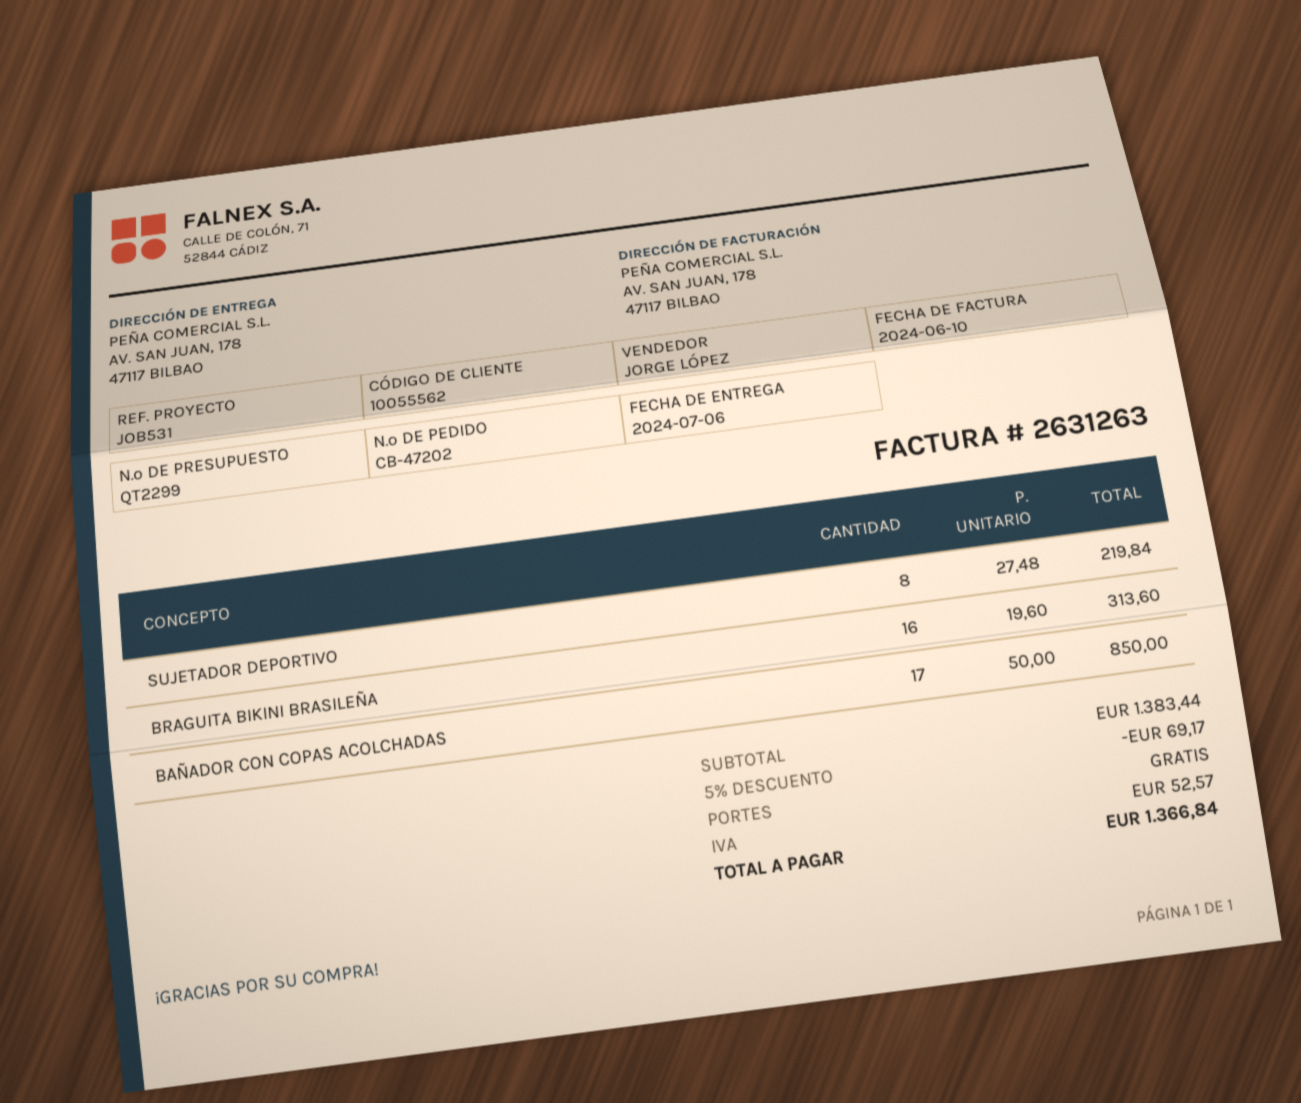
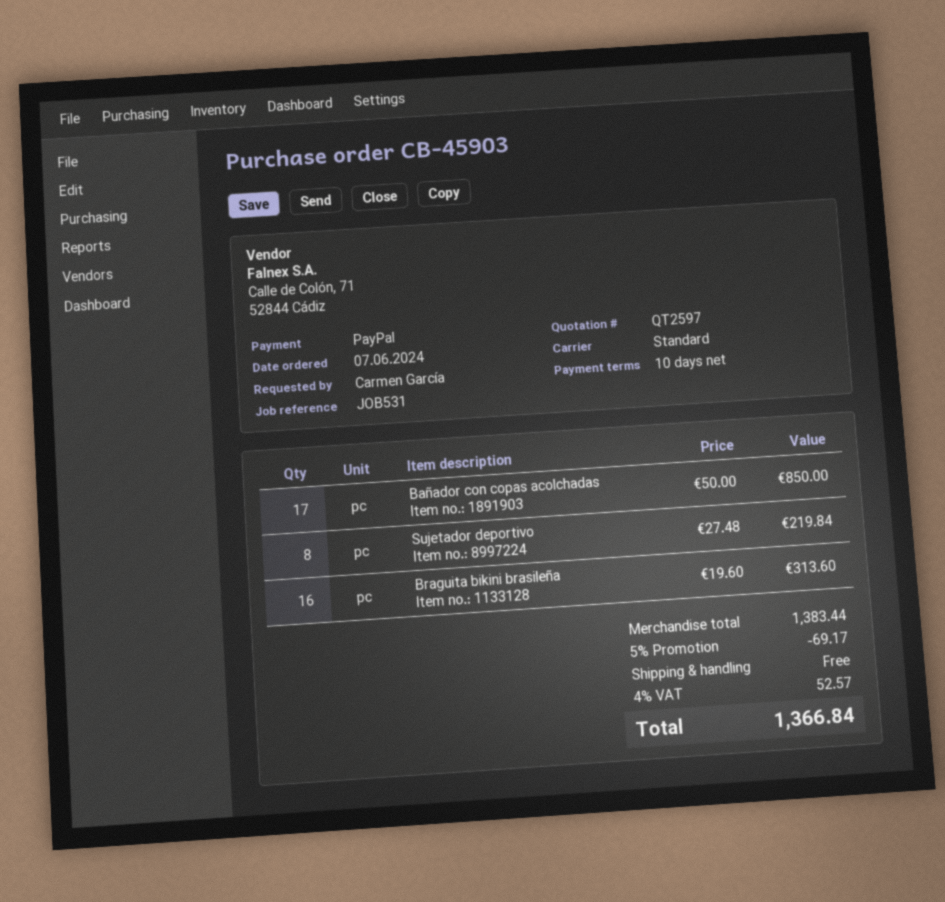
quote number: QT2299 -> QT2597
order number: CB-47202 -> CB-45903

